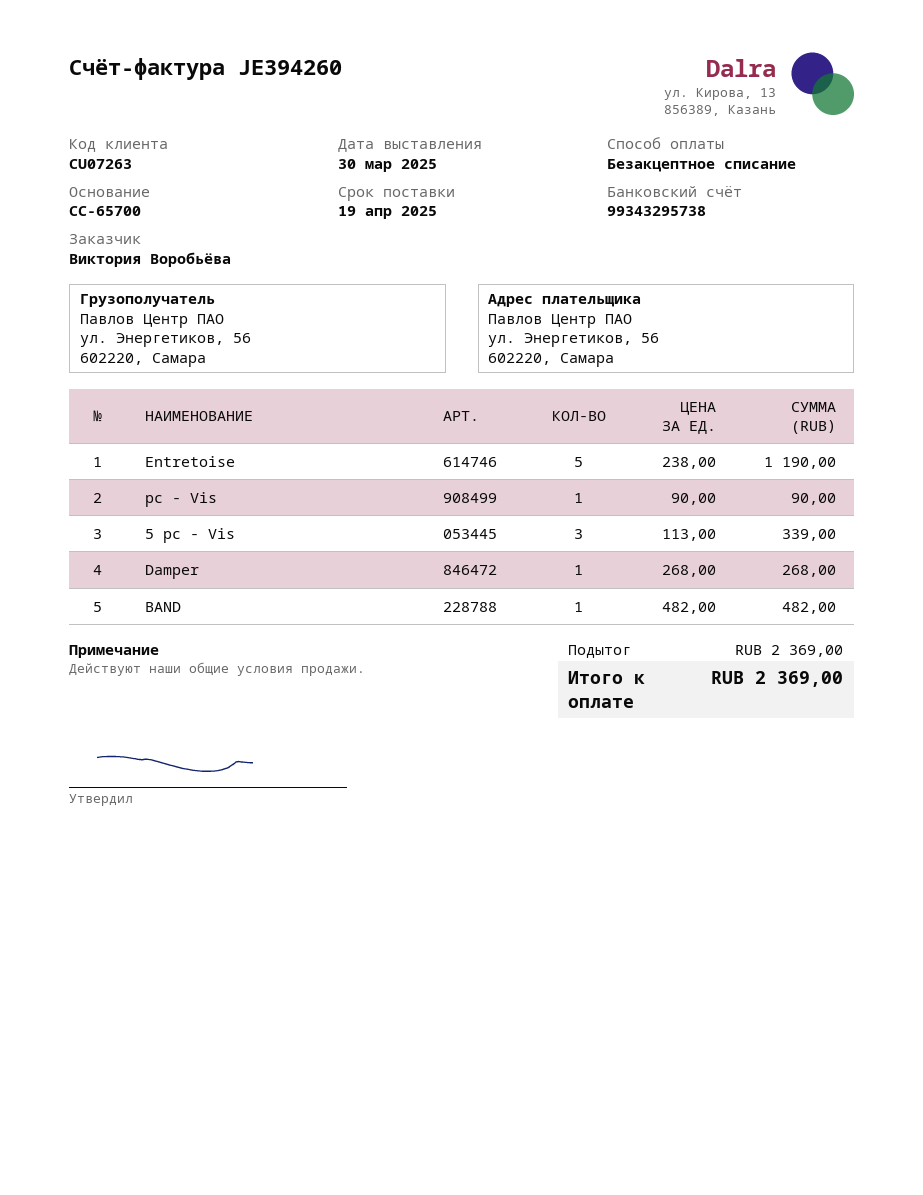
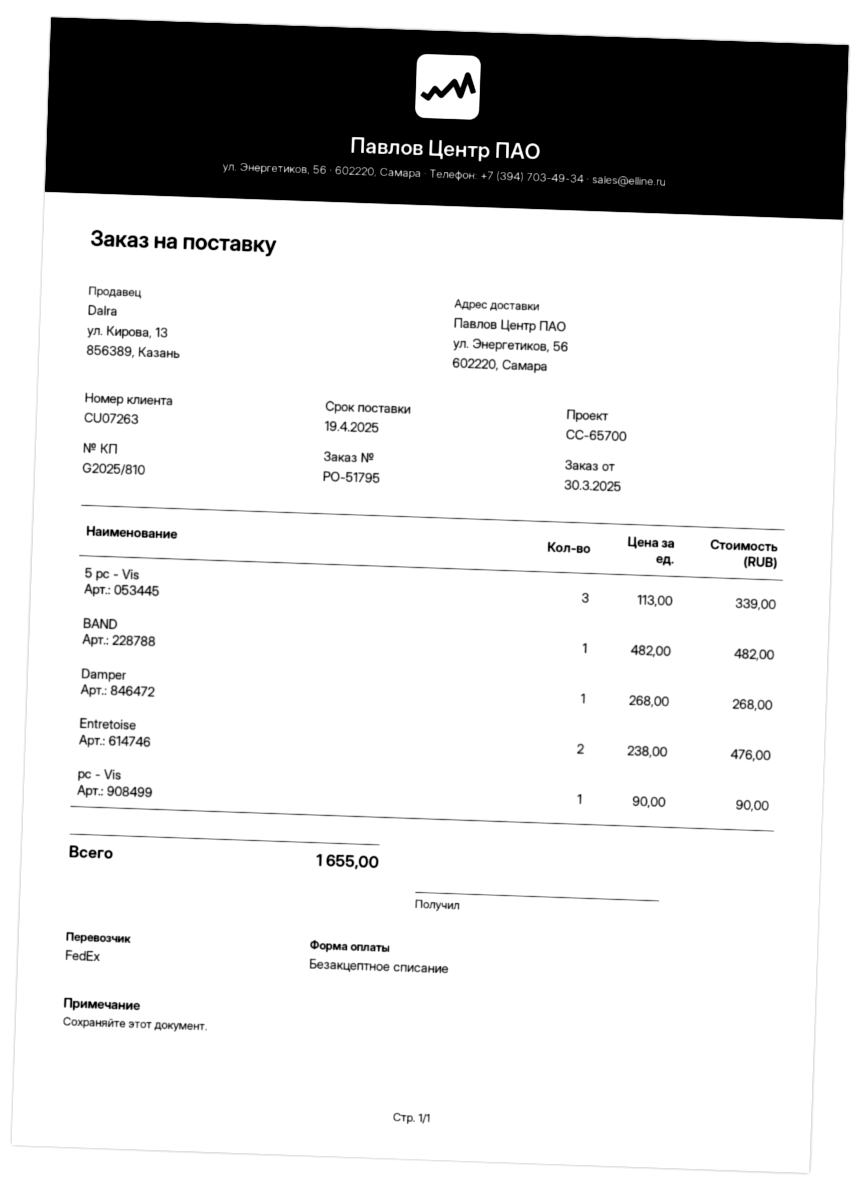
Entretoise: 5 x 238.00 = 1190.00 -> 2 x 238.00 = 476.00
total: 2369.00 -> 1655.00

